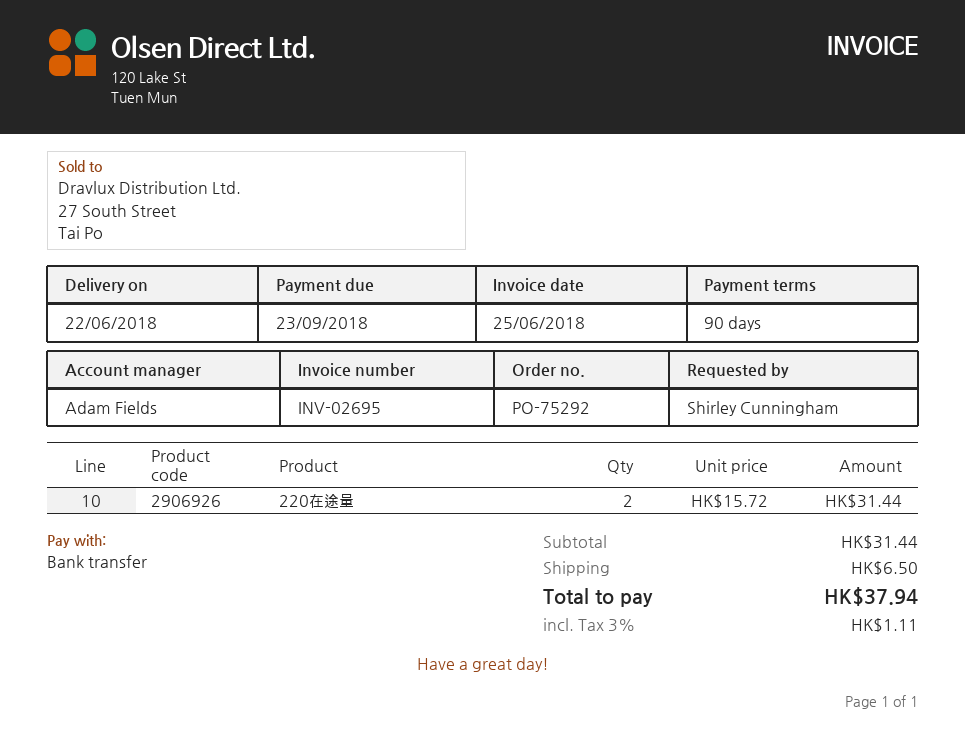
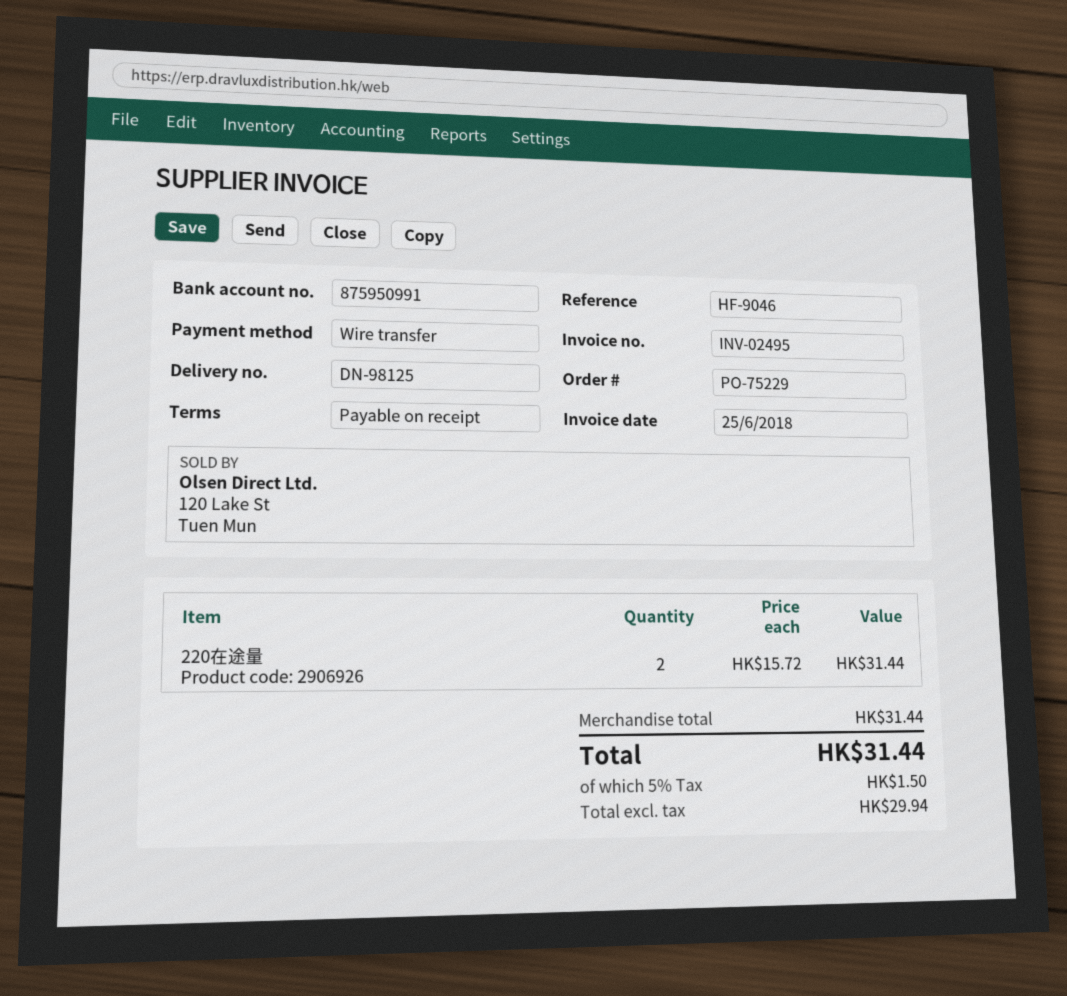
order number: PO-75292 -> PO-75229
invoice number: INV-02695 -> INV-02495
payment terms: 90 days -> on receipt
shipping: 6.50 -> none
tax: 3% = 1.11 -> 5% = 1.50
total: 37.94 -> 31.44

